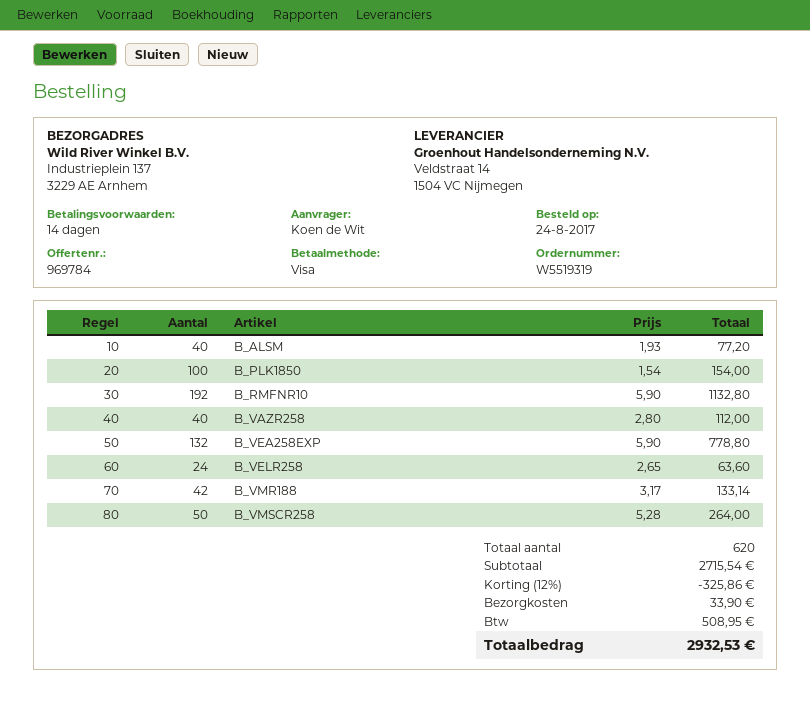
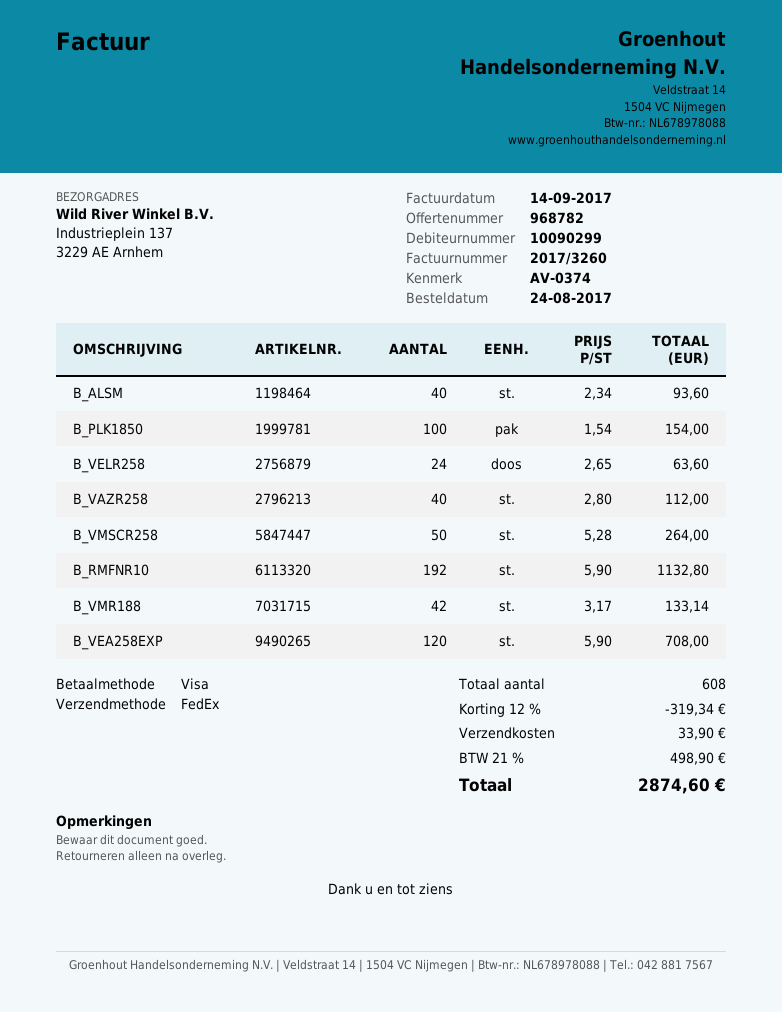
quote number: 969784 -> 968782
B_ALSM: 40 x 1.93 = 77.20 -> 40 x 2.34 = 93.60
B_VEA258EXP: 132 x 5.90 = 778.80 -> 120 x 5.90 = 708.00
total quantity: 620 -> 608
discount: 12% = 325.86 -> 12% = 319.34
tax: 508.95 -> 498.90
total: 2932.53 -> 2874.60

